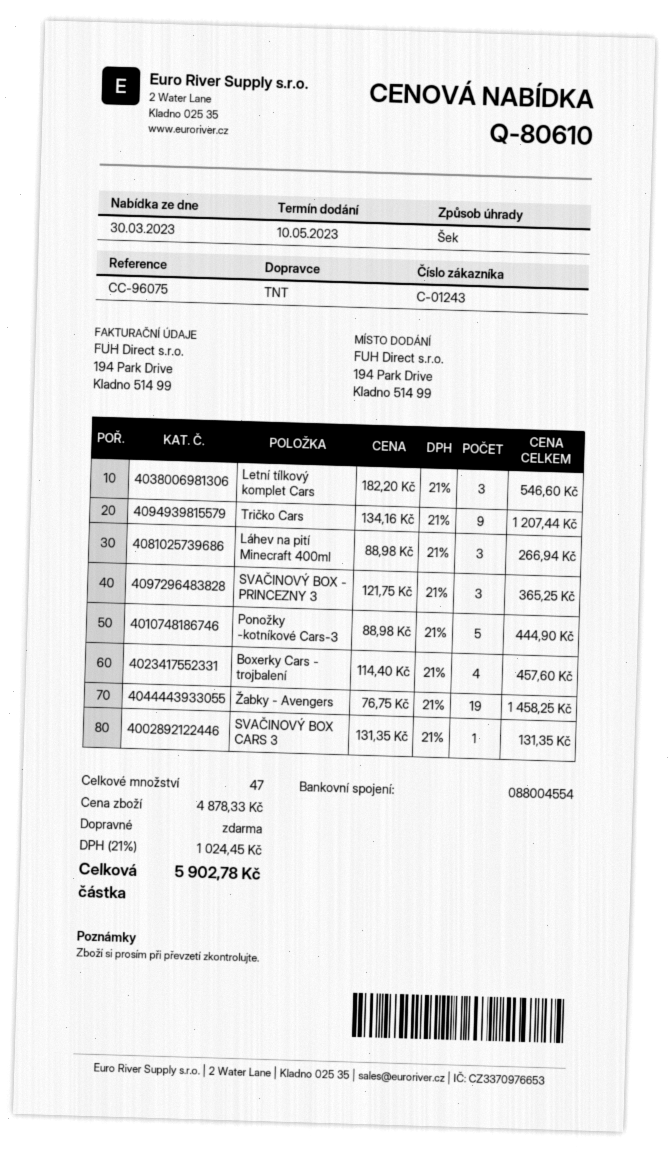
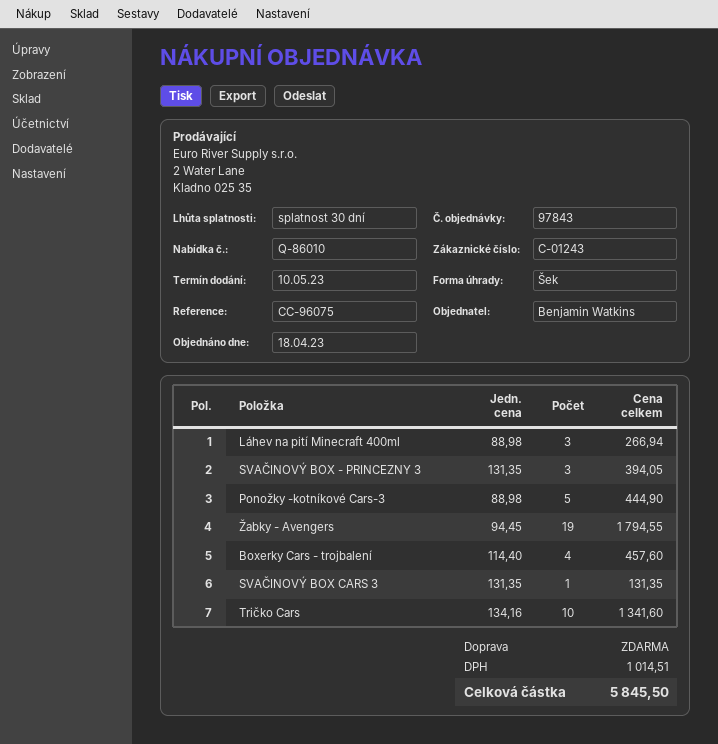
quote number: Q-80610 -> Q-86010
Letní tílkový komplet Cars: 3 x 182.20 = 546.60 -> none
Tričko Cars: 9 x 134.16 = 1207.44 -> 10 x 134.16 = 1341.60
SVAČINOVÝ BOX - PRINCEZNY 3: 3 x 121.75 = 365.25 -> 3 x 131.35 = 394.05
Žabky - Avengers: 19 x 76.75 = 1458.25 -> 19 x 94.45 = 1794.55
tax: 1024.45 -> 1014.51
total: 5902.78 -> 5845.50

